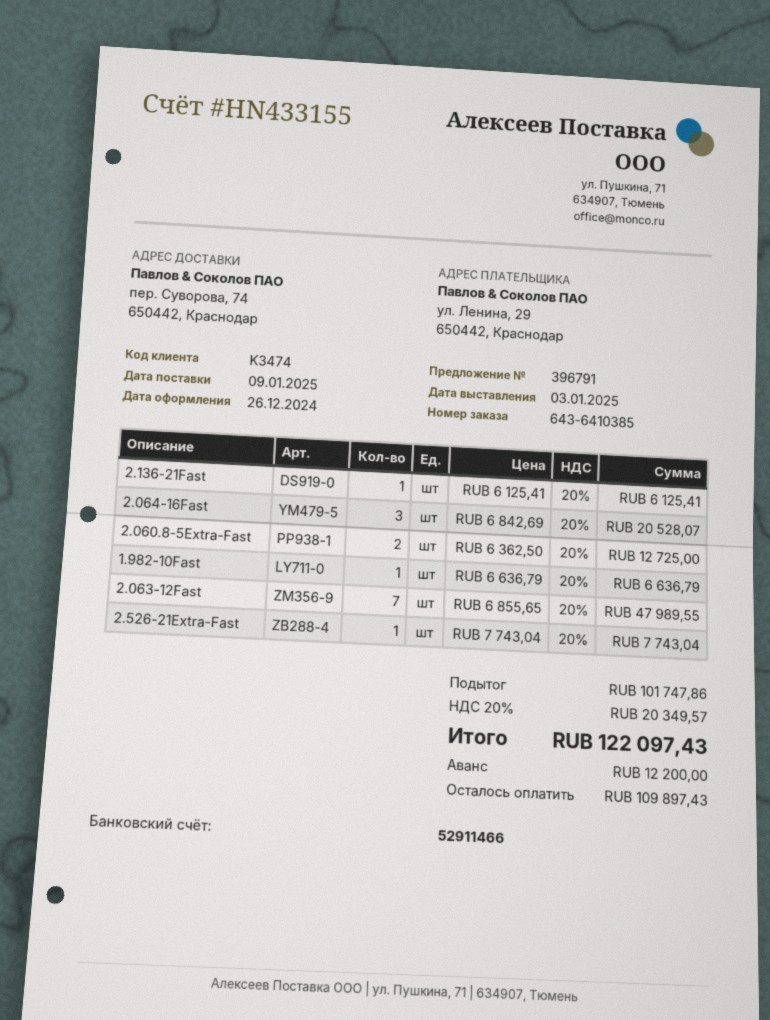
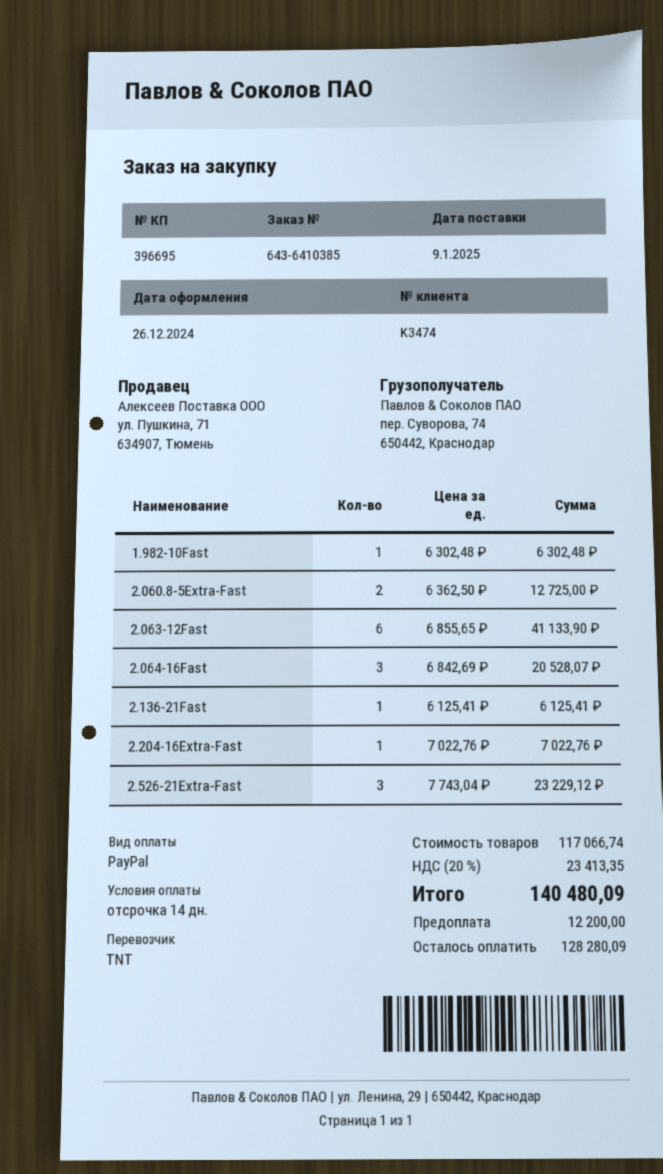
quote number: 396791 -> 396695
1.982-10Fast: 1 x 6636.79 = 6636.79 -> 1 x 6302.48 = 6302.48
2.063-12Fast: 7 x 6855.65 = 47989.55 -> 6 x 6855.65 = 41133.90
2.526-21Extra-Fast: 1 x 7743.04 = 7743.04 -> 3 x 7743.04 = 23229.12
2.204-16Extra-Fast: none -> 1 x 7022.76 = 7022.76
subtotal: 101747.86 -> 117066.74
tax: 20% = 20349.57 -> 20% = 23413.35
total: 122097.43 -> 140480.09
balance: 109897.43 -> 128280.09

